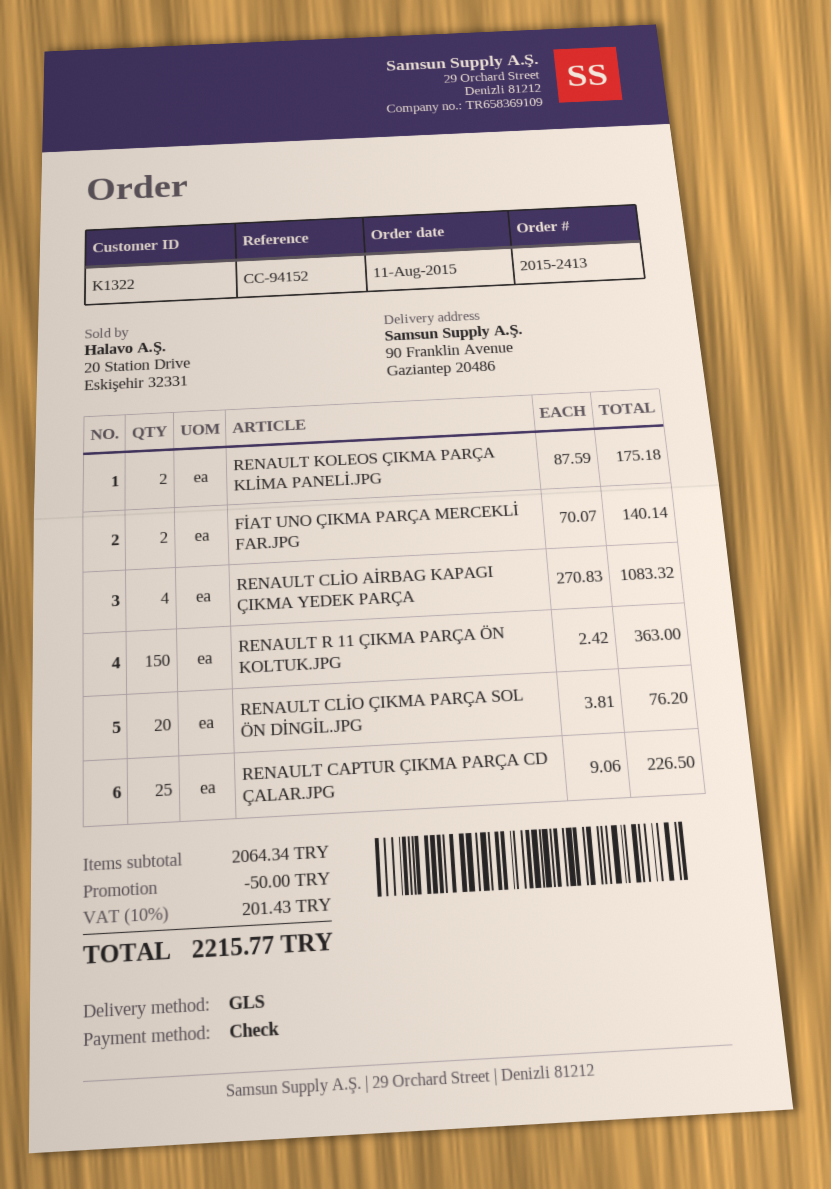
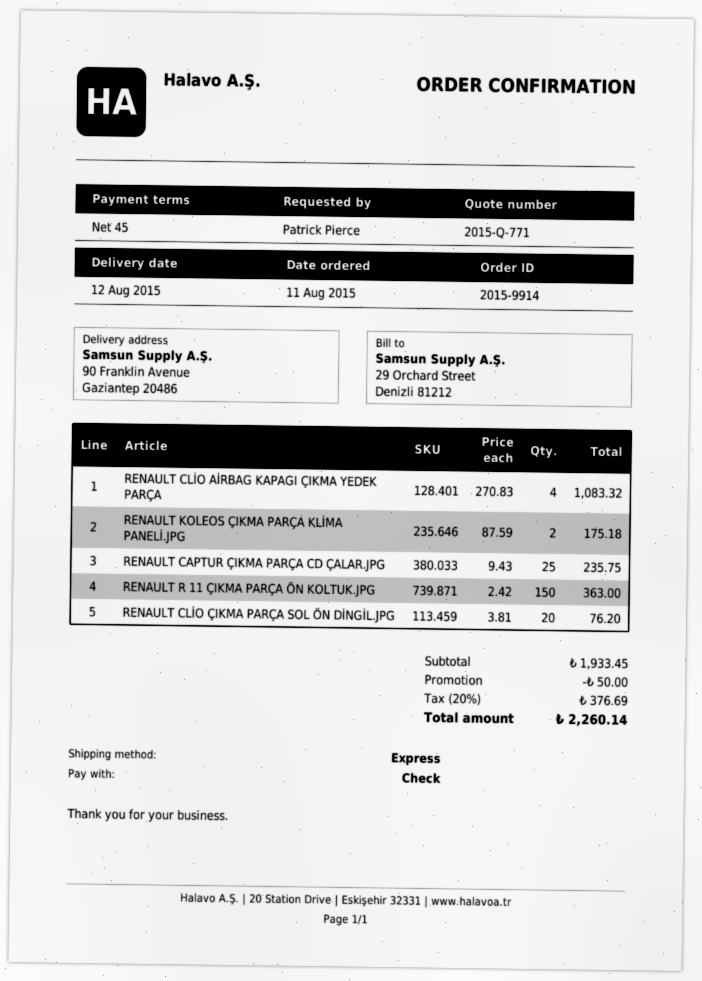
order number: 2015-2413 -> 2015-9914
shipping method: GLS -> express
FİAT UNO ÇIKMA PARÇA MERCEKLİ FAR.JPG: 2 x 70.07 = 140.14 -> none
RENAULT CAPTUR ÇIKMA PARÇA CD ÇALAR.JPG: 25 x 9.06 = 226.50 -> 25 x 9.43 = 235.75
subtotal: 2064.34 -> 1933.45
tax: 10% = 201.43 -> 20% = 376.69
total: 2215.77 -> 2260.14

